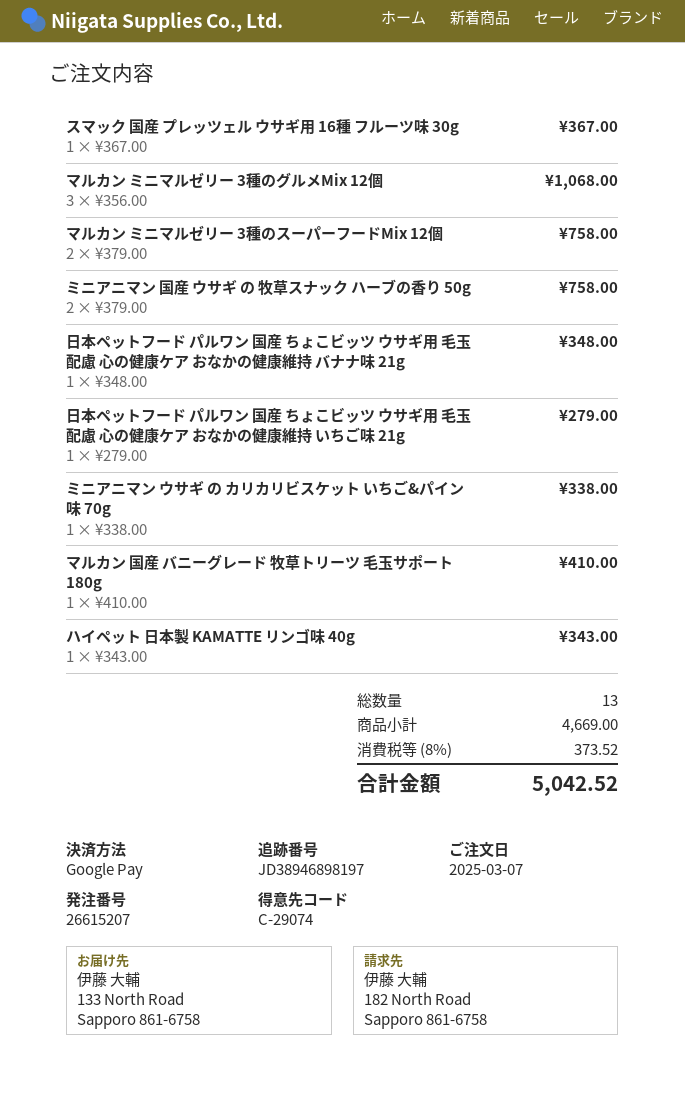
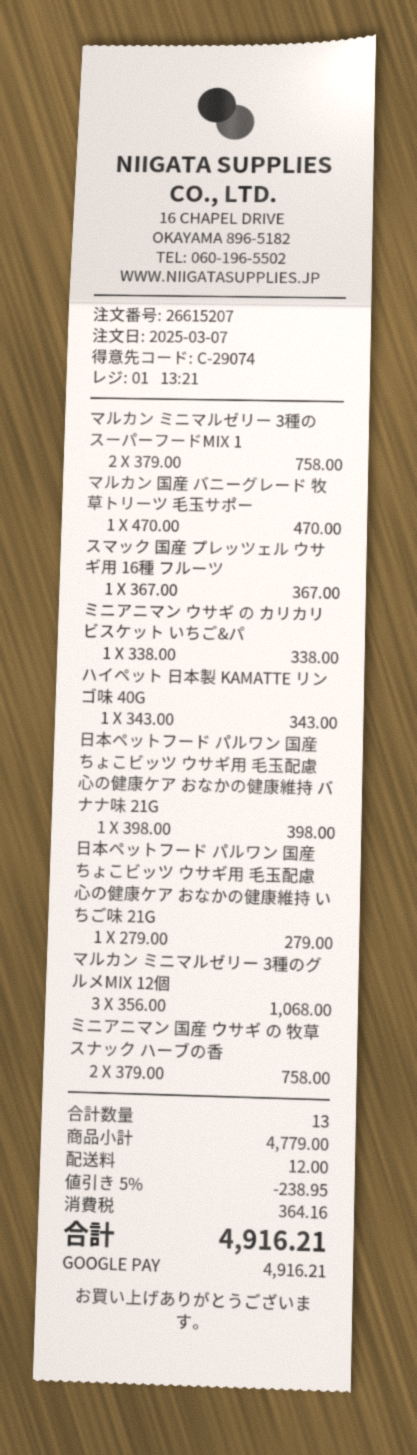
日本ペットフード パルワン 国産 ちょこビッツ ウサギ用 毛玉配慮 心の健康ケア おなかの健康維持 バナナ味 21g: 1 x 348.00 = 348.00 -> 1 x 398.00 = 398.00
マルカン 国産 バニーグレード 牧草トリーツ 毛玉サポート 180g: 1 x 410.00 = 410.00 -> 1 x 470.00 = 470.00
subtotal: 4669.00 -> 4779.00
discount: none -> 5% = 238.95
shipping: none -> 12.00
tax: 373.52 -> 364.16
total: 5042.52 -> 4916.21

